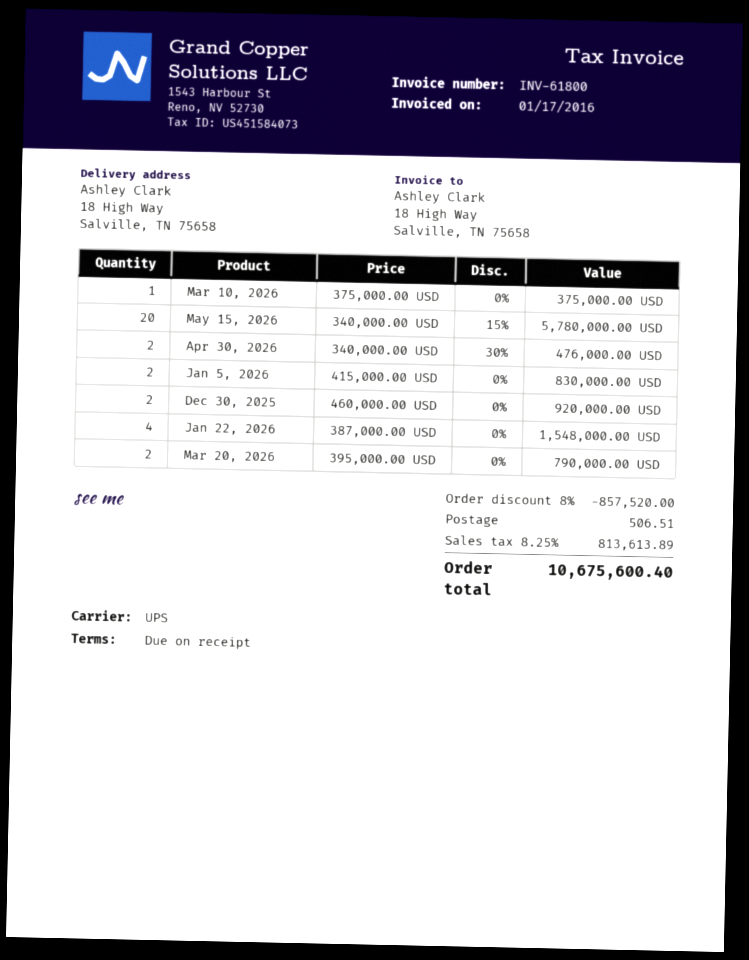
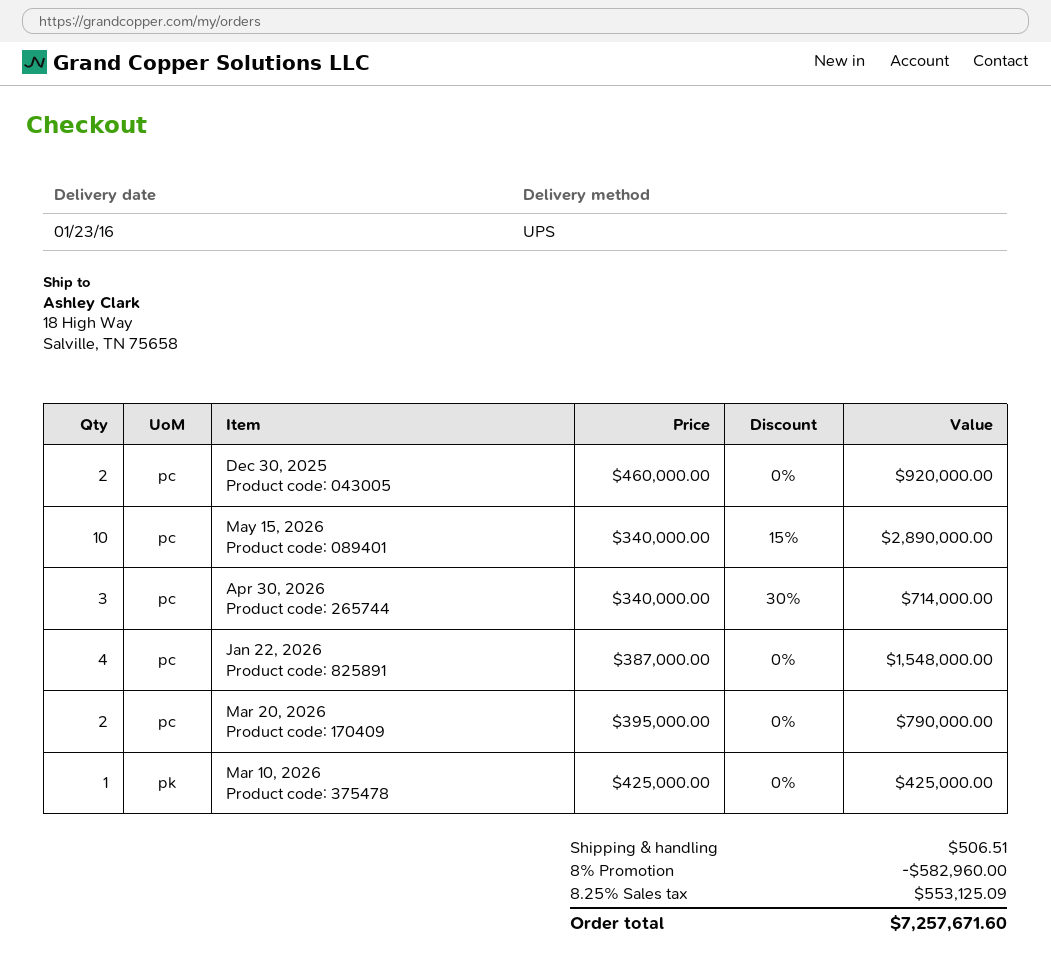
Mar 10, 2026: 1 x 375000.00 = 375000.00 -> 1 x 425000.00 = 425000.00
May 15, 2026: 20 x 340000.00 - 15% = 5780000.00 -> 10 x 340000.00 - 15% = 2890000.00
Apr 30, 2026: 2 x 340000.00 - 30% = 476000.00 -> 3 x 340000.00 - 30% = 714000.00
Jan 5, 2026: 2 x 415000.00 = 830000.00 -> none
discount: 8% = 857520.00 -> 8% = 582960.00
tax: 8.25% = 813613.89 -> 8.25% = 553125.09
total: 10675600.40 -> 7257671.60

